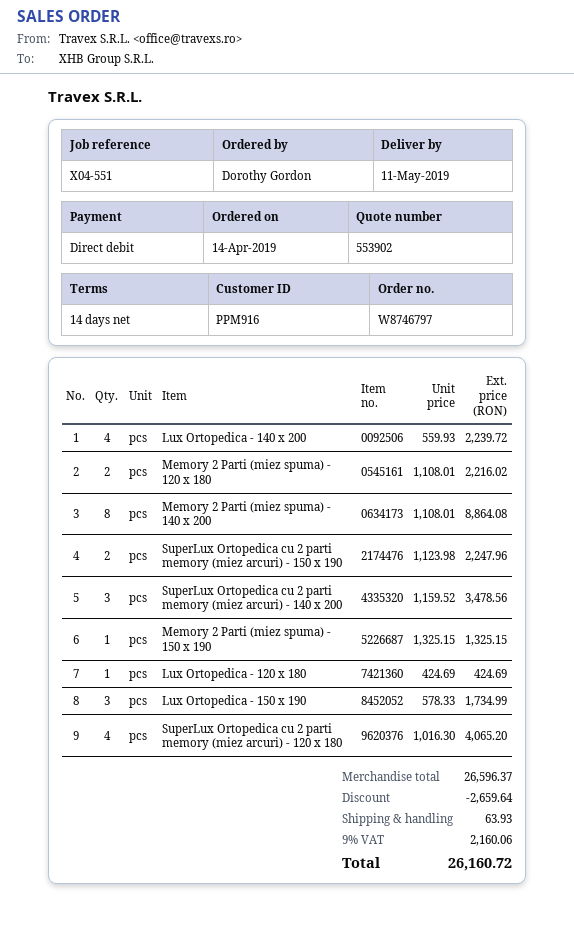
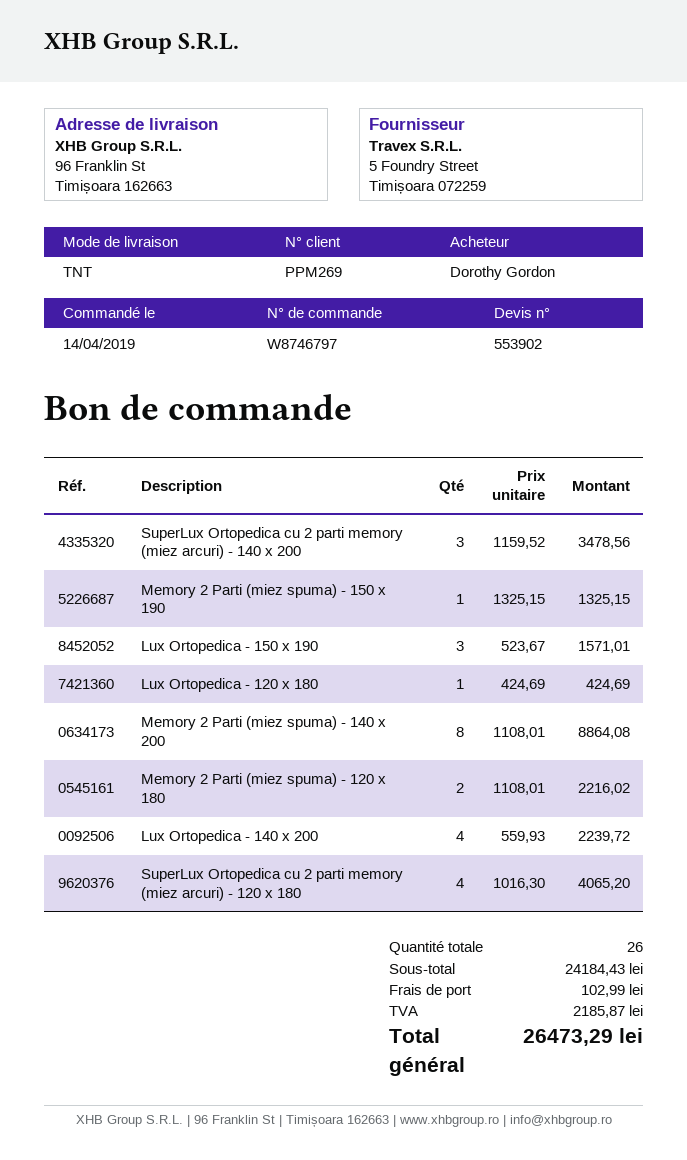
customer number: PPM916 -> PPM269
SuperLux Ortopedica cu 2 parti memory (miez arcuri) - 150 x 190: 2 x 1123.98 = 2247.96 -> none
Lux Ortopedica - 150 x 190: 3 x 578.33 = 1734.99 -> 3 x 523.67 = 1571.01
subtotal: 26596.37 -> 24184.43
discount: 2659.64 -> none
shipping: 63.93 -> 102.99
tax: 2160.06 -> 2185.87
total: 26160.72 -> 26473.29

